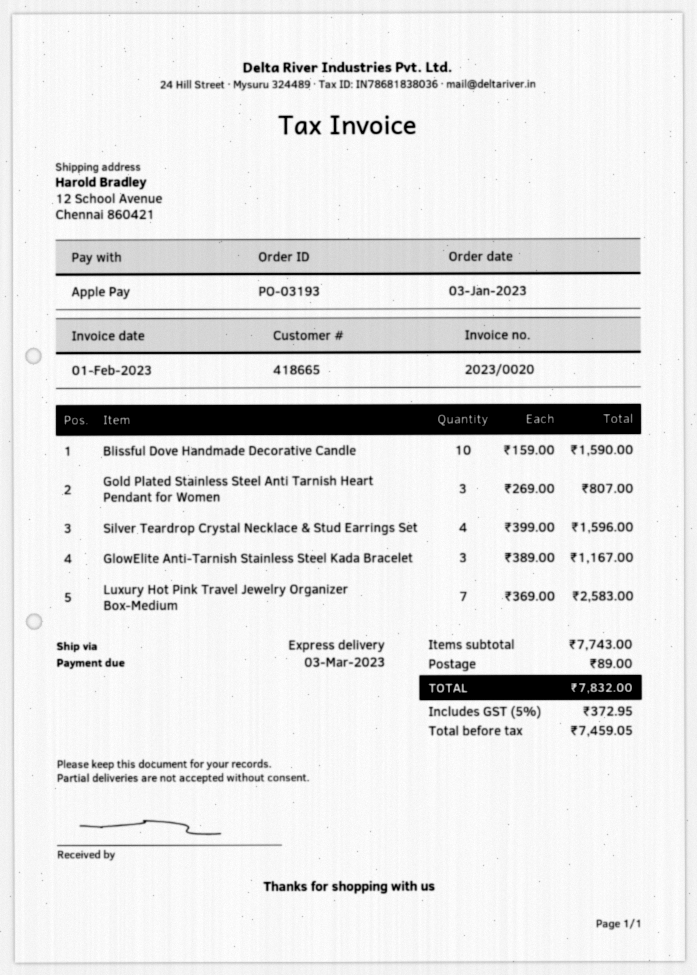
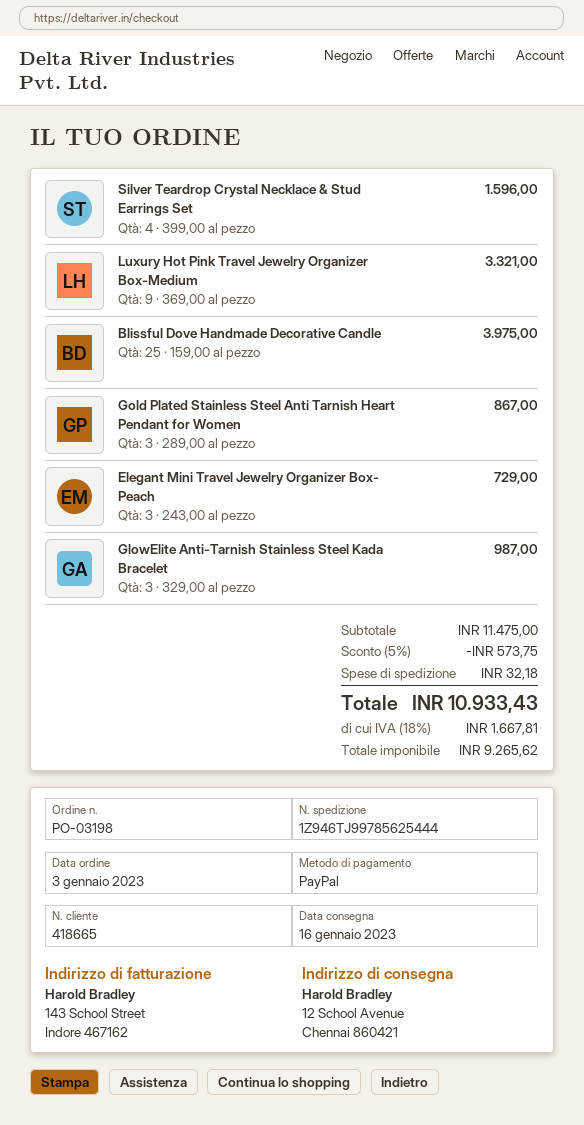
order number: PO-03193 -> PO-03198
payment method: Apple Pay -> PayPal
Blissful Dove Handmade Decorative Candle: 10 x 159.00 = 1590.00 -> 25 x 159.00 = 3975.00
Gold Plated Stainless Steel Anti Tarnish Heart Pendant for Women: 3 x 269.00 = 807.00 -> 3 x 289.00 = 867.00
GlowElite Anti-Tarnish Stainless Steel Kada Bracelet: 3 x 389.00 = 1167.00 -> 3 x 329.00 = 987.00
Luxury Hot Pink Travel Jewelry Organizer Box-Medium: 7 x 369.00 = 2583.00 -> 9 x 369.00 = 3321.00
Elegant Mini Travel Jewelry Organizer Box- Peach: none -> 3 x 243.00 = 729.00
subtotal: 7743.00 -> 11475.00
discount: none -> 5% = 573.75
shipping: 89.00 -> 32.18
net: 7459.05 -> 9265.62
tax: 5% = 372.95 -> 18% = 1667.81
total: 7832.00 -> 10933.43

